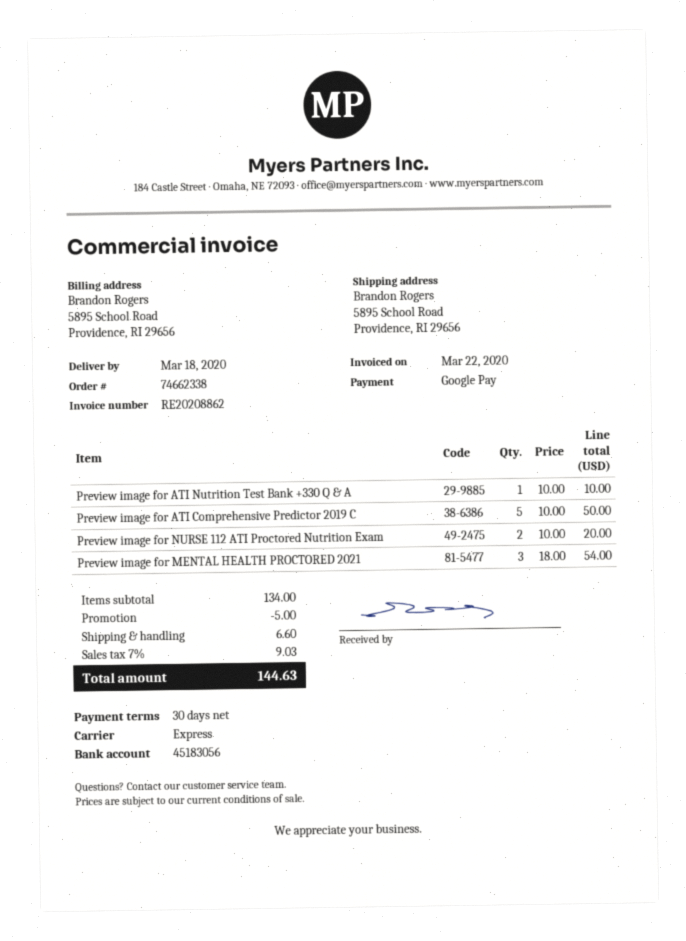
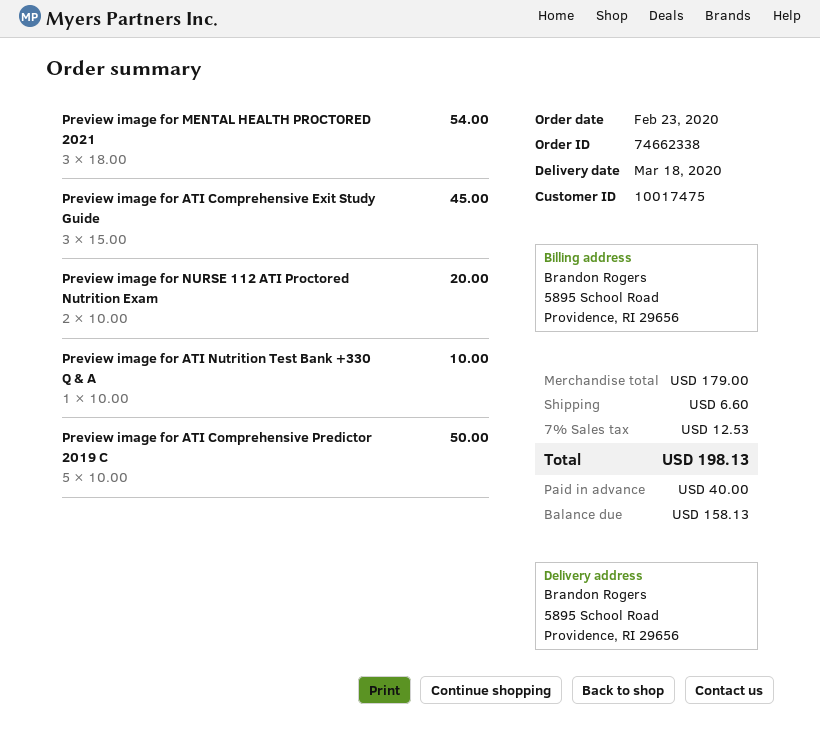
Preview image for ATI Comprehensive Exit Study Guide: none -> 3 x 15.00 = 45.00
subtotal: 134.00 -> 179.00
discount: 5.00 -> none
tax: 7% = 9.03 -> 7% = 12.53
total: 144.63 -> 198.13

